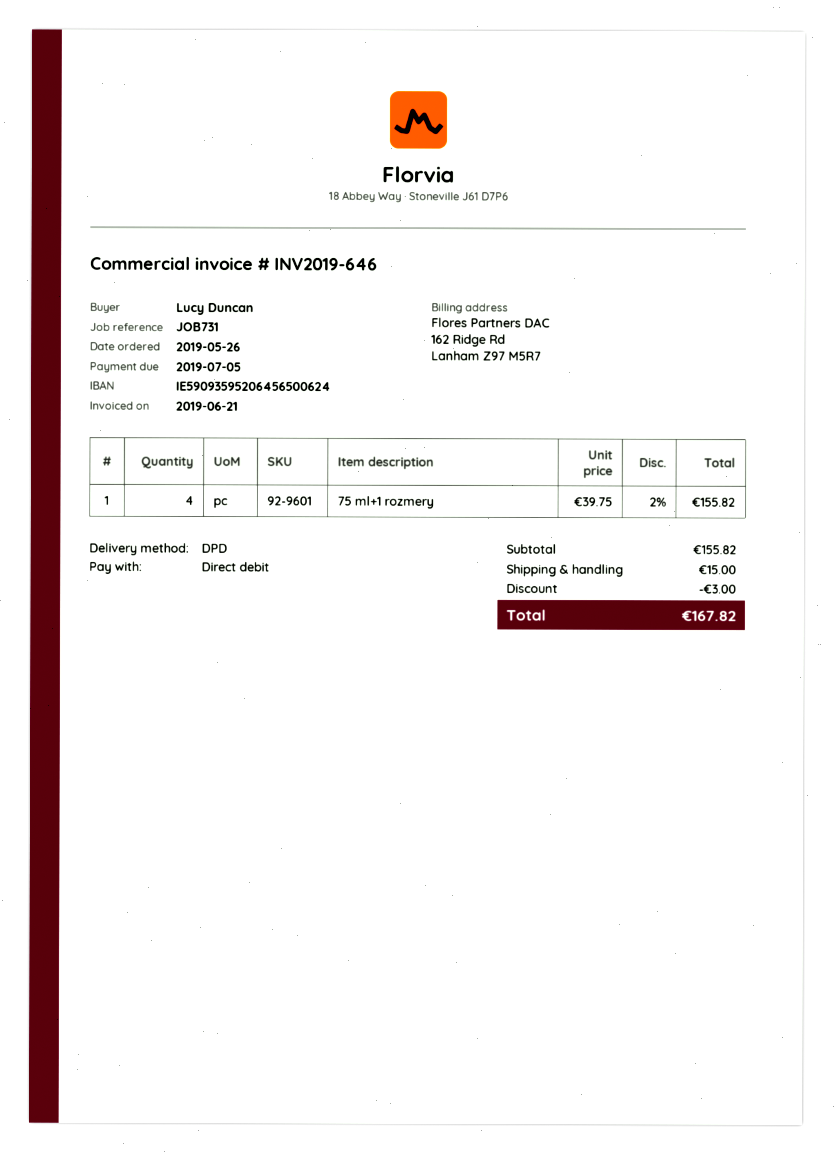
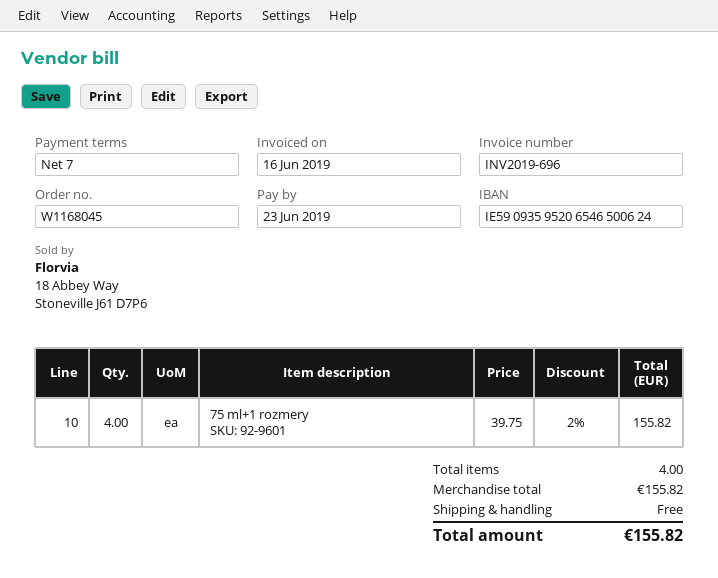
invoice number: INV2019-646 -> INV2019-696
invoice date: 2019-06-21 -> 2019-06-16
due date: 2019-07-05 -> 2019-06-23
bank account: IE59093595206456500624 -> IE59093595206546500624
discount: 3.00 -> none
shipping: 15.00 -> 0.00
total: 167.82 -> 155.82

